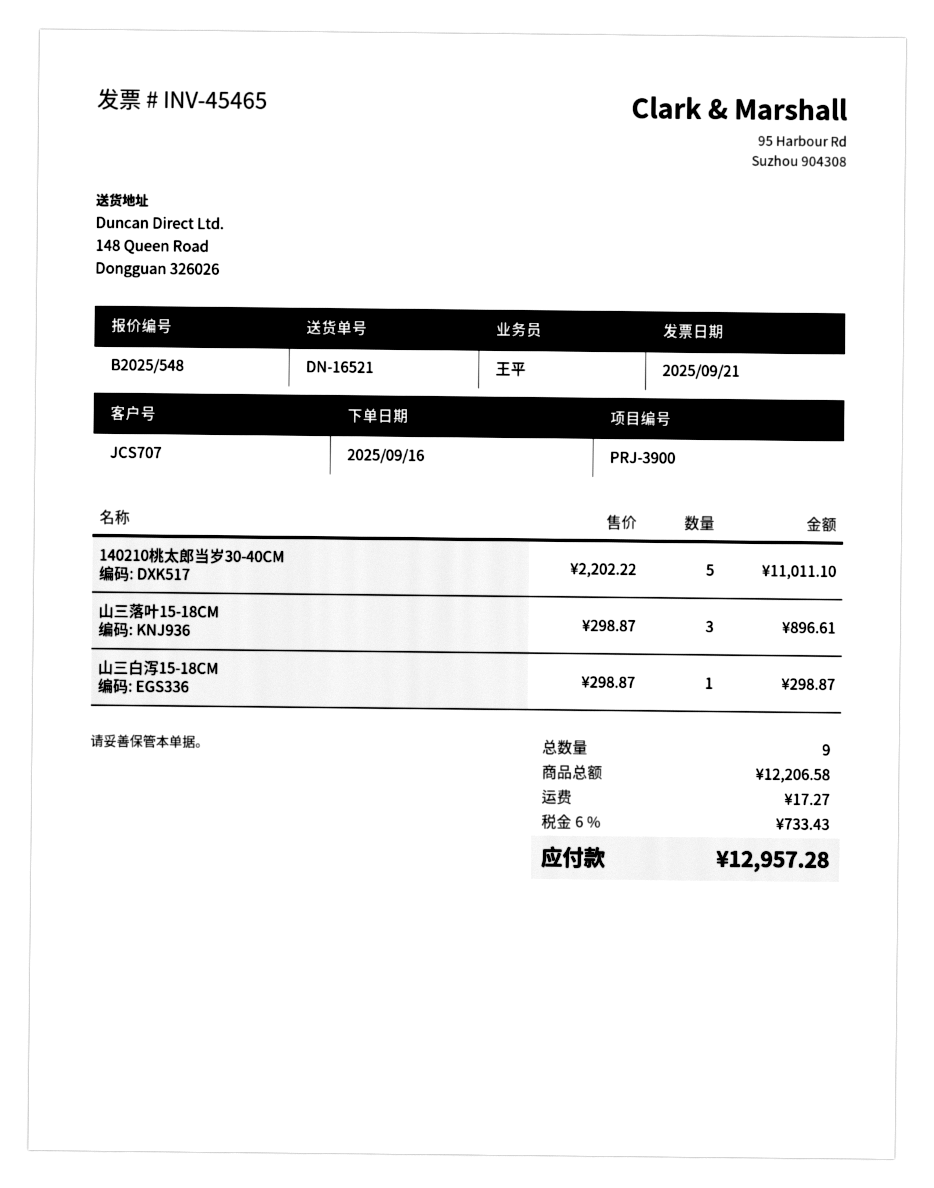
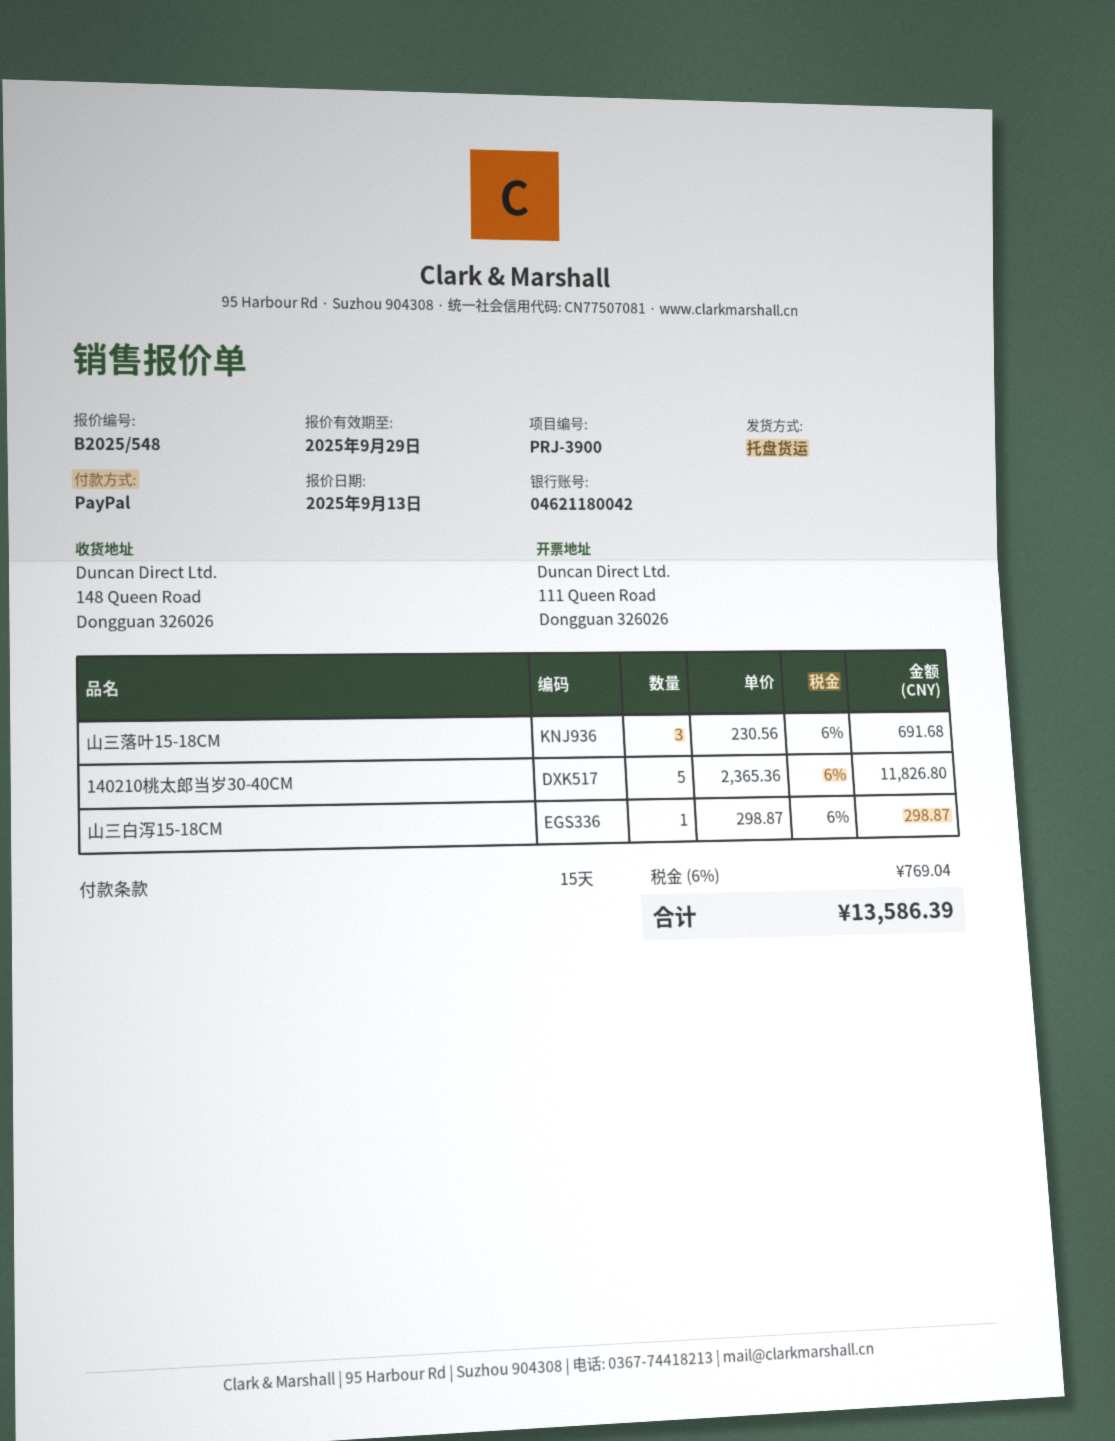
140210桃太郎当岁30-40CM: 5 x 2202.22 = 11011.10 -> 5 x 2365.36 = 11826.80
山三落叶15-18CM: 3 x 298.87 = 896.61 -> 3 x 230.56 = 691.68
shipping: 17.27 -> none
tax: 6% = 733.43 -> 6% = 769.04
total: 12957.28 -> 13586.39

